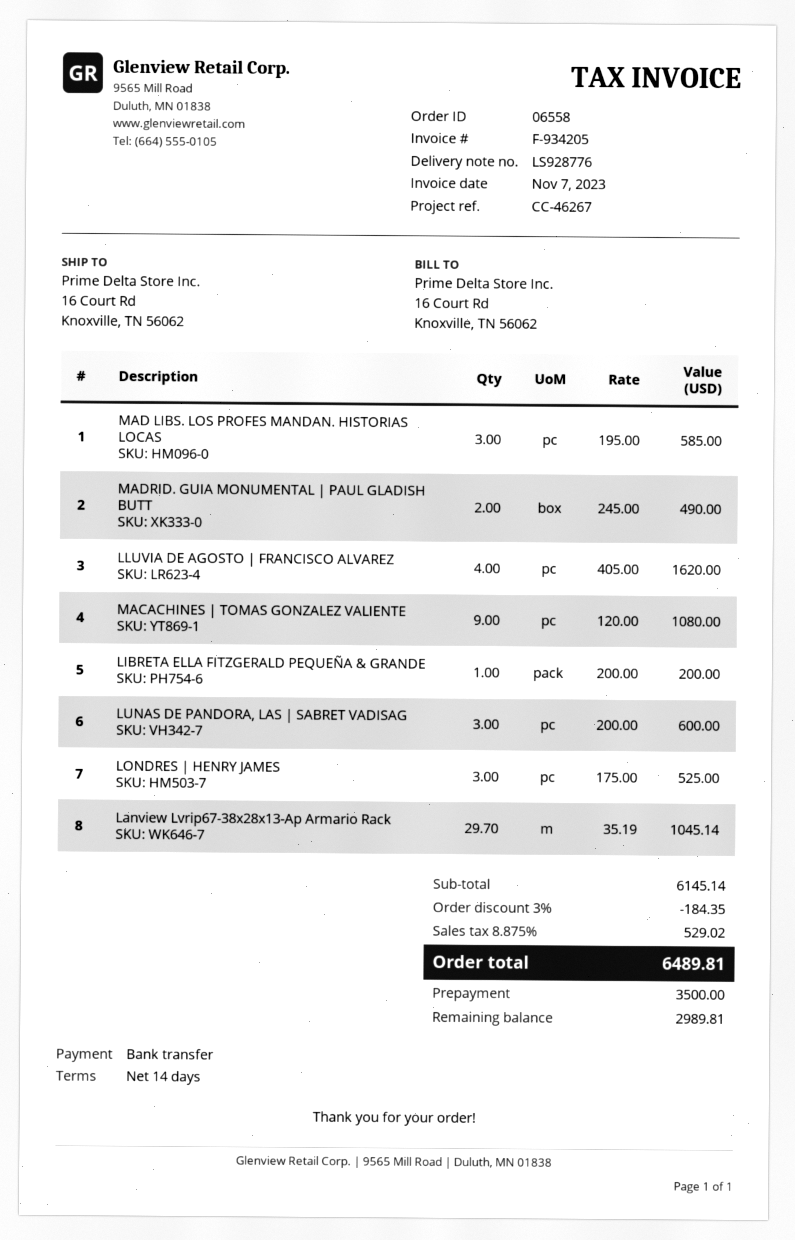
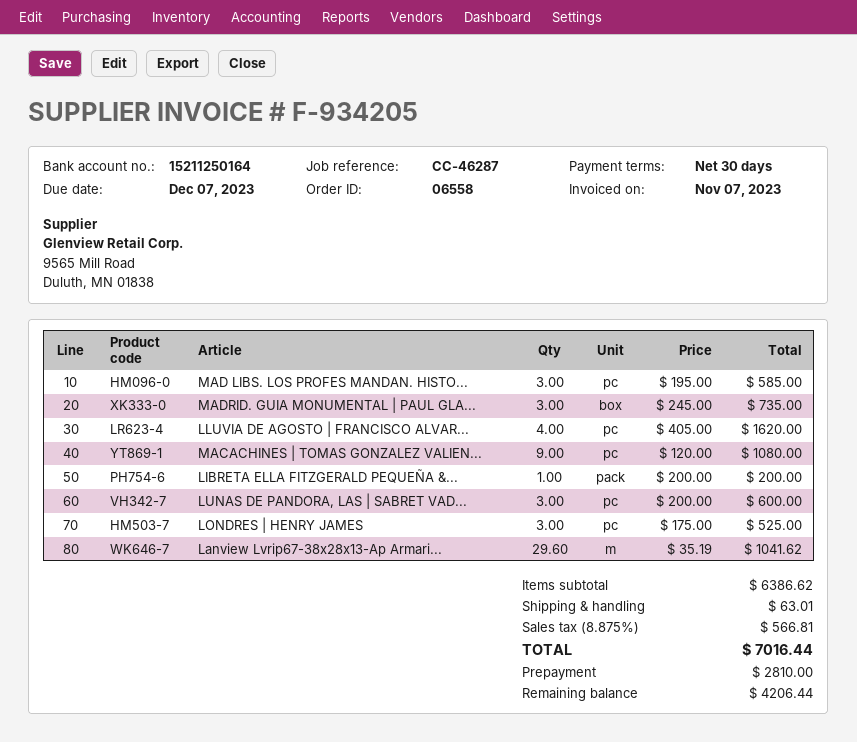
payment terms: 14 days -> 30 days
reference: CC-46267 -> CC-46287
MADRID. GUIA MONUMENTAL | PAUL GLADISH BUTT: 2 x 245.00 = 490.00 -> 3 x 245.00 = 735.00
Lanview Lvrip67-38x28x13-Ap Armario Rack: 29.7 x 35.19 = 1045.14 -> 29.6 x 35.19 = 1041.62
subtotal: 6145.14 -> 6386.62
discount: 3% = 184.35 -> none
shipping: none -> 63.01
tax: 8.875% = 529.02 -> 8.875% = 566.81
total: 6489.81 -> 7016.44
deposit: 3500.00 -> 2810.00
balance: 2989.81 -> 4206.44

